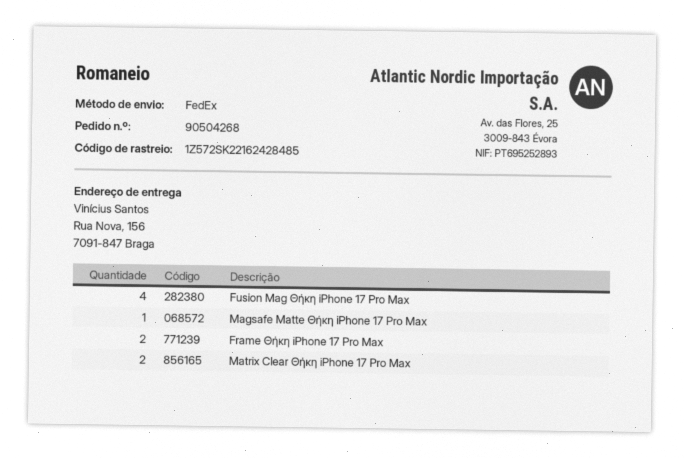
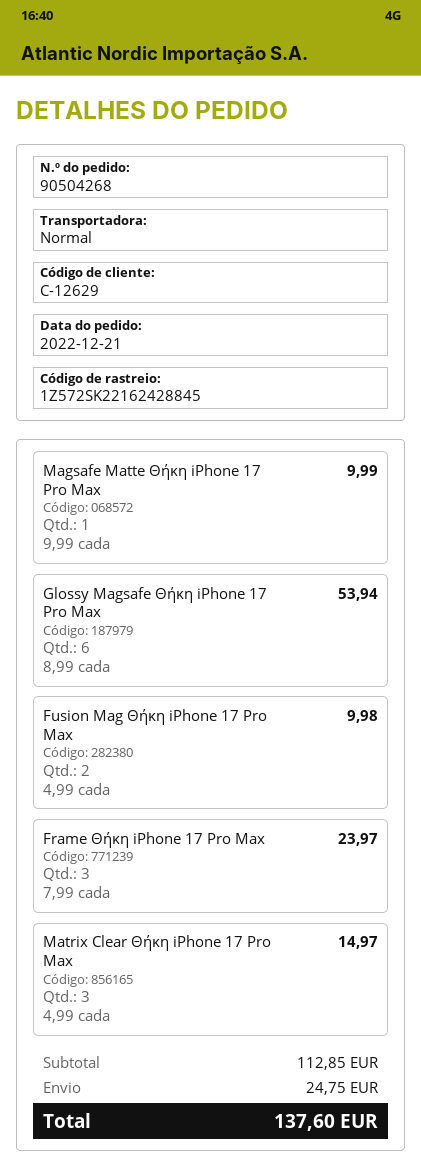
shipping method: FedEx -> standard
tracking number: 1Z572SK22162428485 -> 1Z572SK22162428845
Fusion Mag Θήκη iPhone 17 Pro Max: 4 -> 2
Frame Θήκη iPhone 17 Pro Max: 2 -> 3
Matrix Clear Θήκη iPhone 17 Pro Max: 2 -> 3
Glossy Magsafe Θήκη iPhone 17 Pro Max: none -> 6

